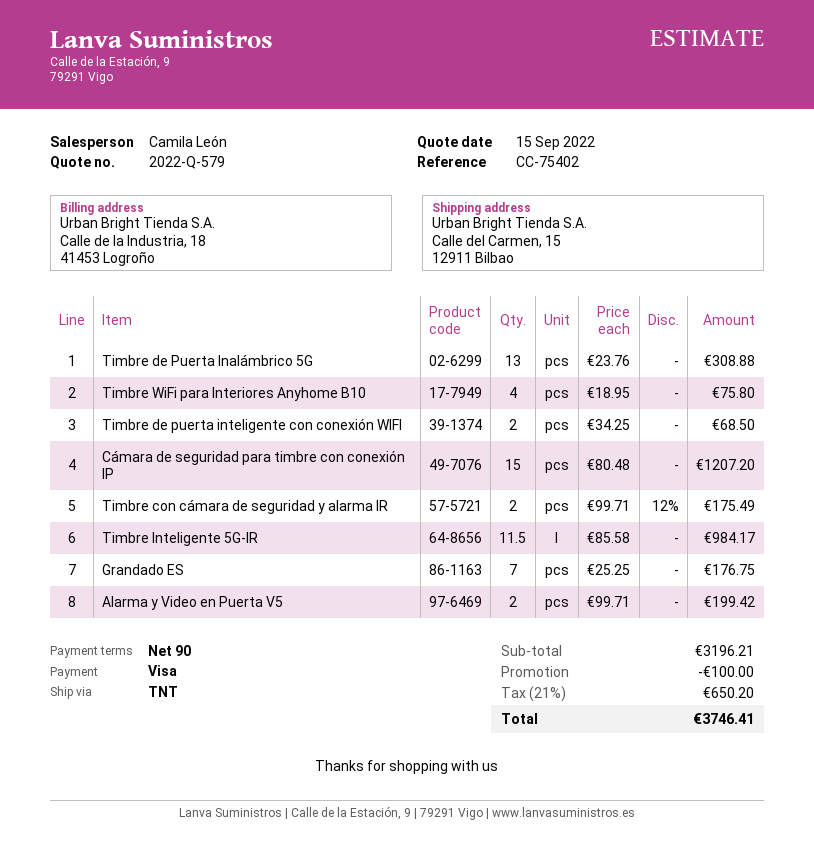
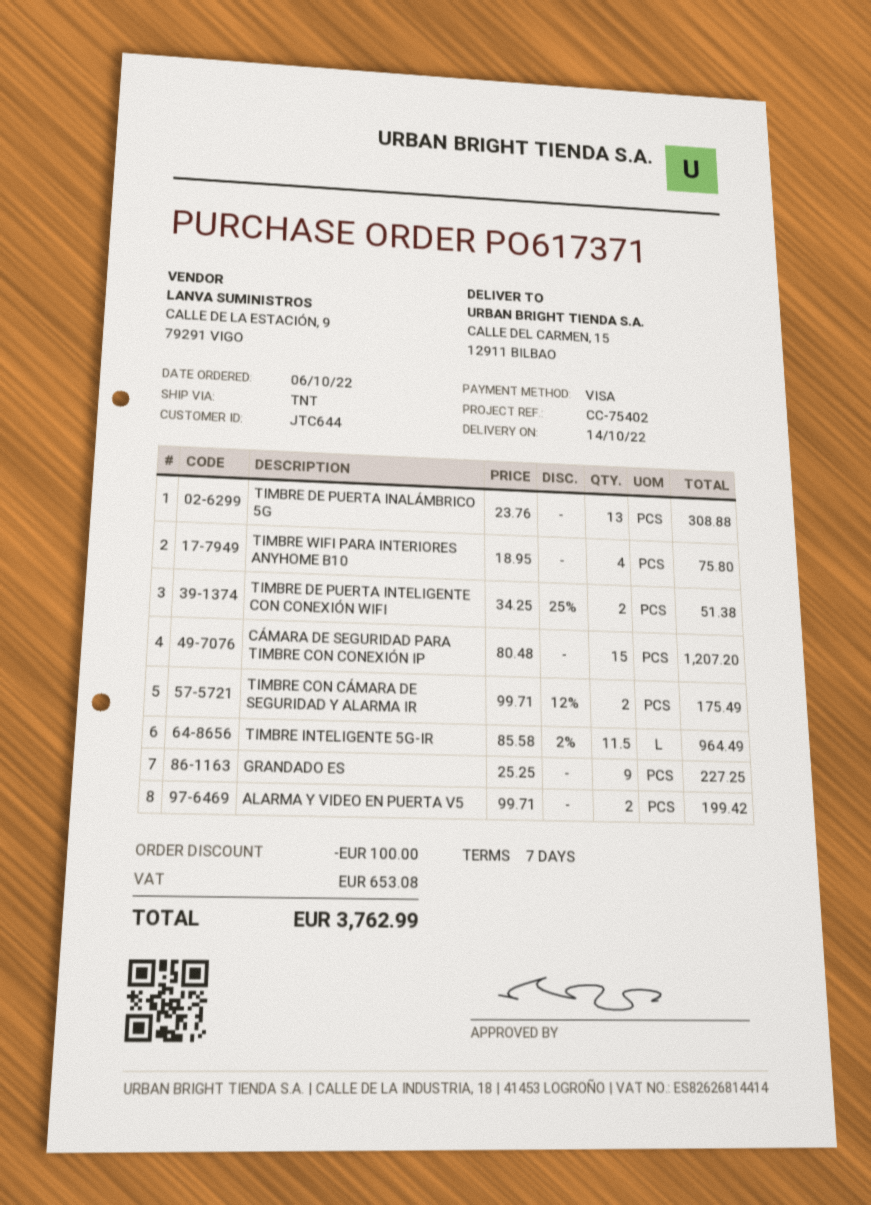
payment terms: 90 days -> 7 days
Timbre de puerta inteligente con conexión WIFI: 2 x 34.25 = 68.50 -> 2 x 34.25 - 25% = 51.38
Timbre Inteligente 5G‑IR: 11.5 x 85.58 = 984.17 -> 11.5 x 85.58 - 2% = 964.49
Grandado ES: 7 x 25.25 = 176.75 -> 9 x 25.25 = 227.25
tax: 650.20 -> 653.08
total: 3746.41 -> 3762.99

